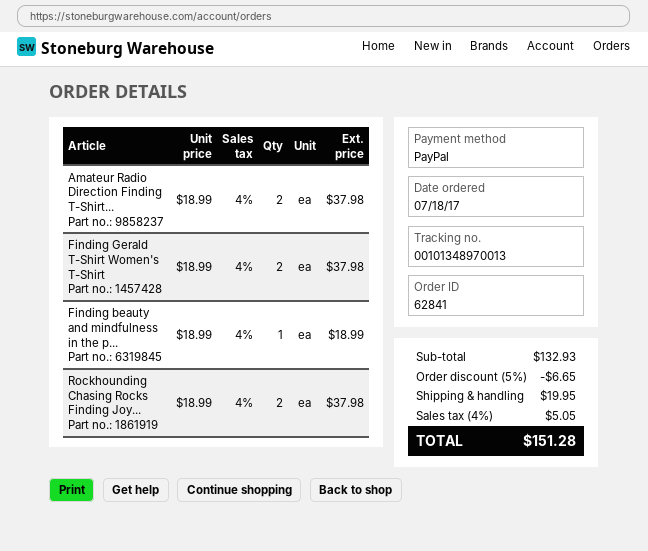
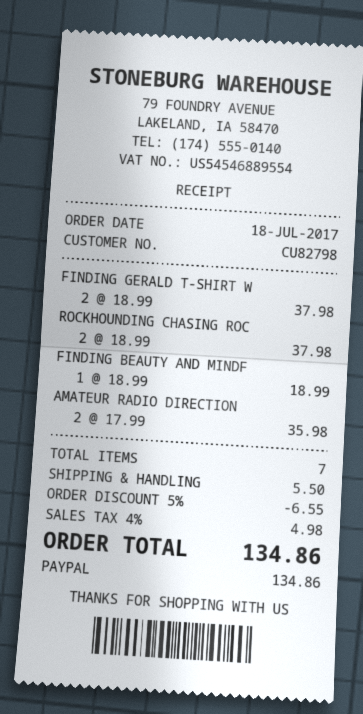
Amateur Radio Direction Finding T-Shirt...: 2 x 18.99 = 37.98 -> 2 x 17.99 = 35.98
discount: 5% = 6.65 -> 5% = 6.55
shipping: 19.95 -> 5.50
tax: 4% = 5.05 -> 4% = 4.98
total: 151.28 -> 134.86

